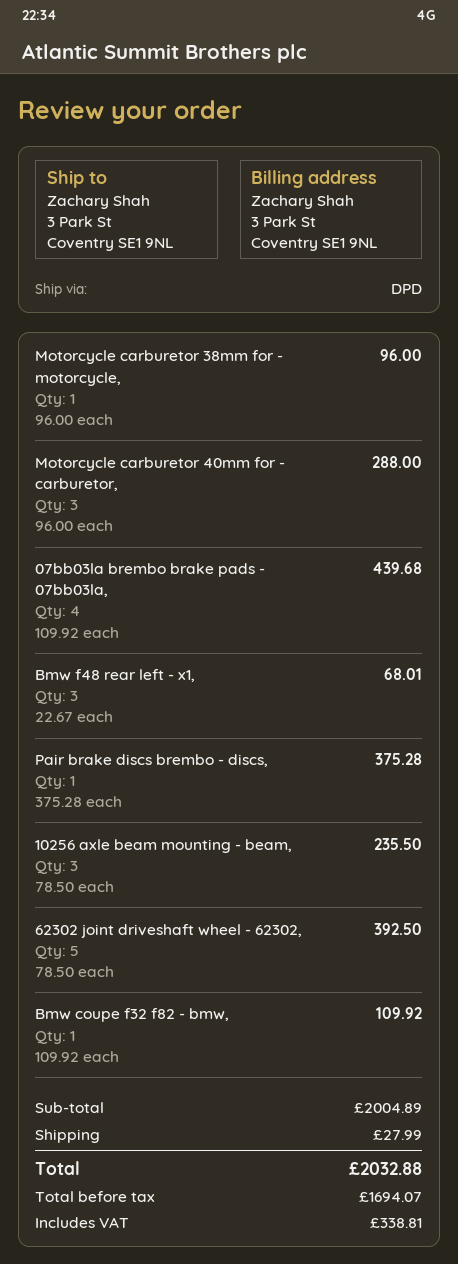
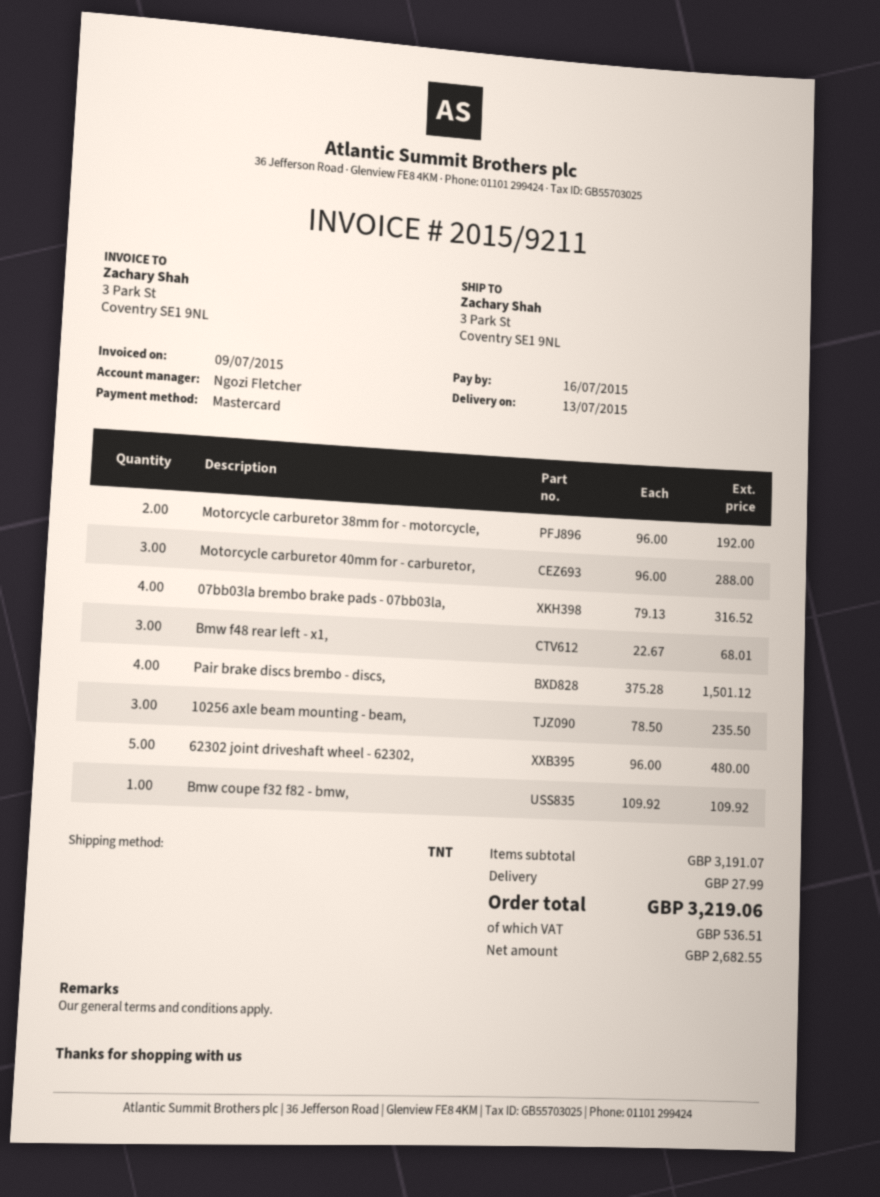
shipping method: DPD -> TNT
Motorcycle carburetor 38mm for - motorcycle,: 1 x 96.00 = 96.00 -> 2 x 96.00 = 192.00
07bb03la brembo brake pads - 07bb03la,: 4 x 109.92 = 439.68 -> 4 x 79.13 = 316.52
Pair brake discs brembo - discs,: 1 x 375.28 = 375.28 -> 4 x 375.28 = 1501.12
62302 joint driveshaft wheel - 62302,: 5 x 78.50 = 392.50 -> 5 x 96.00 = 480.00
subtotal: 2004.89 -> 3191.07
net: 1694.07 -> 2682.55
tax: 338.81 -> 536.51
total: 2032.88 -> 3219.06

